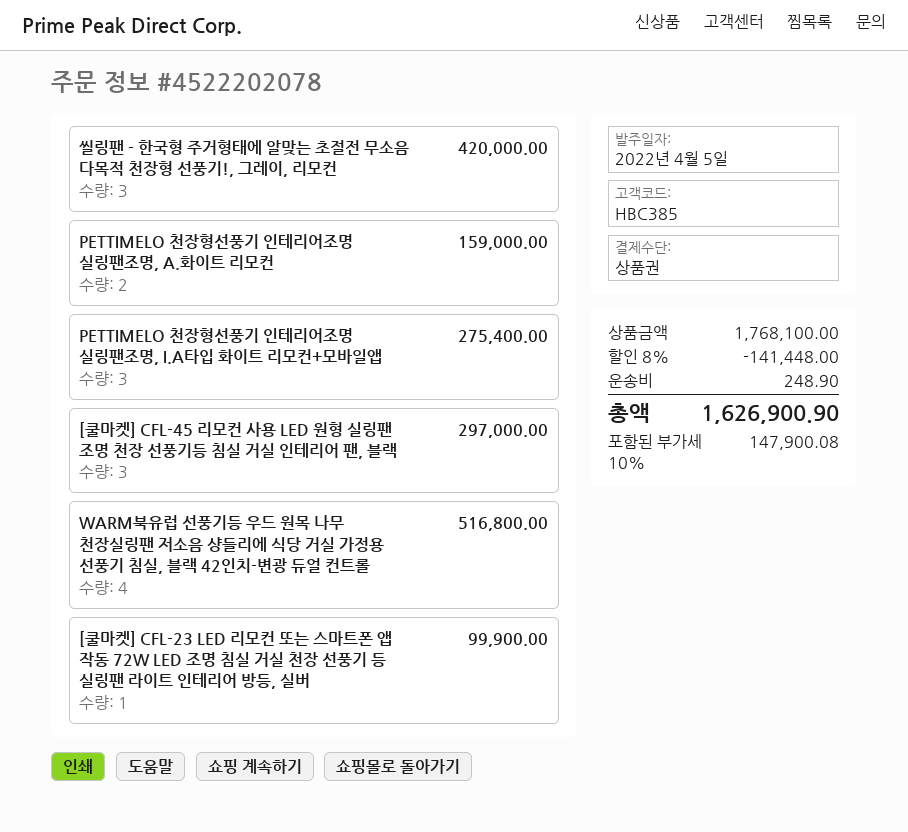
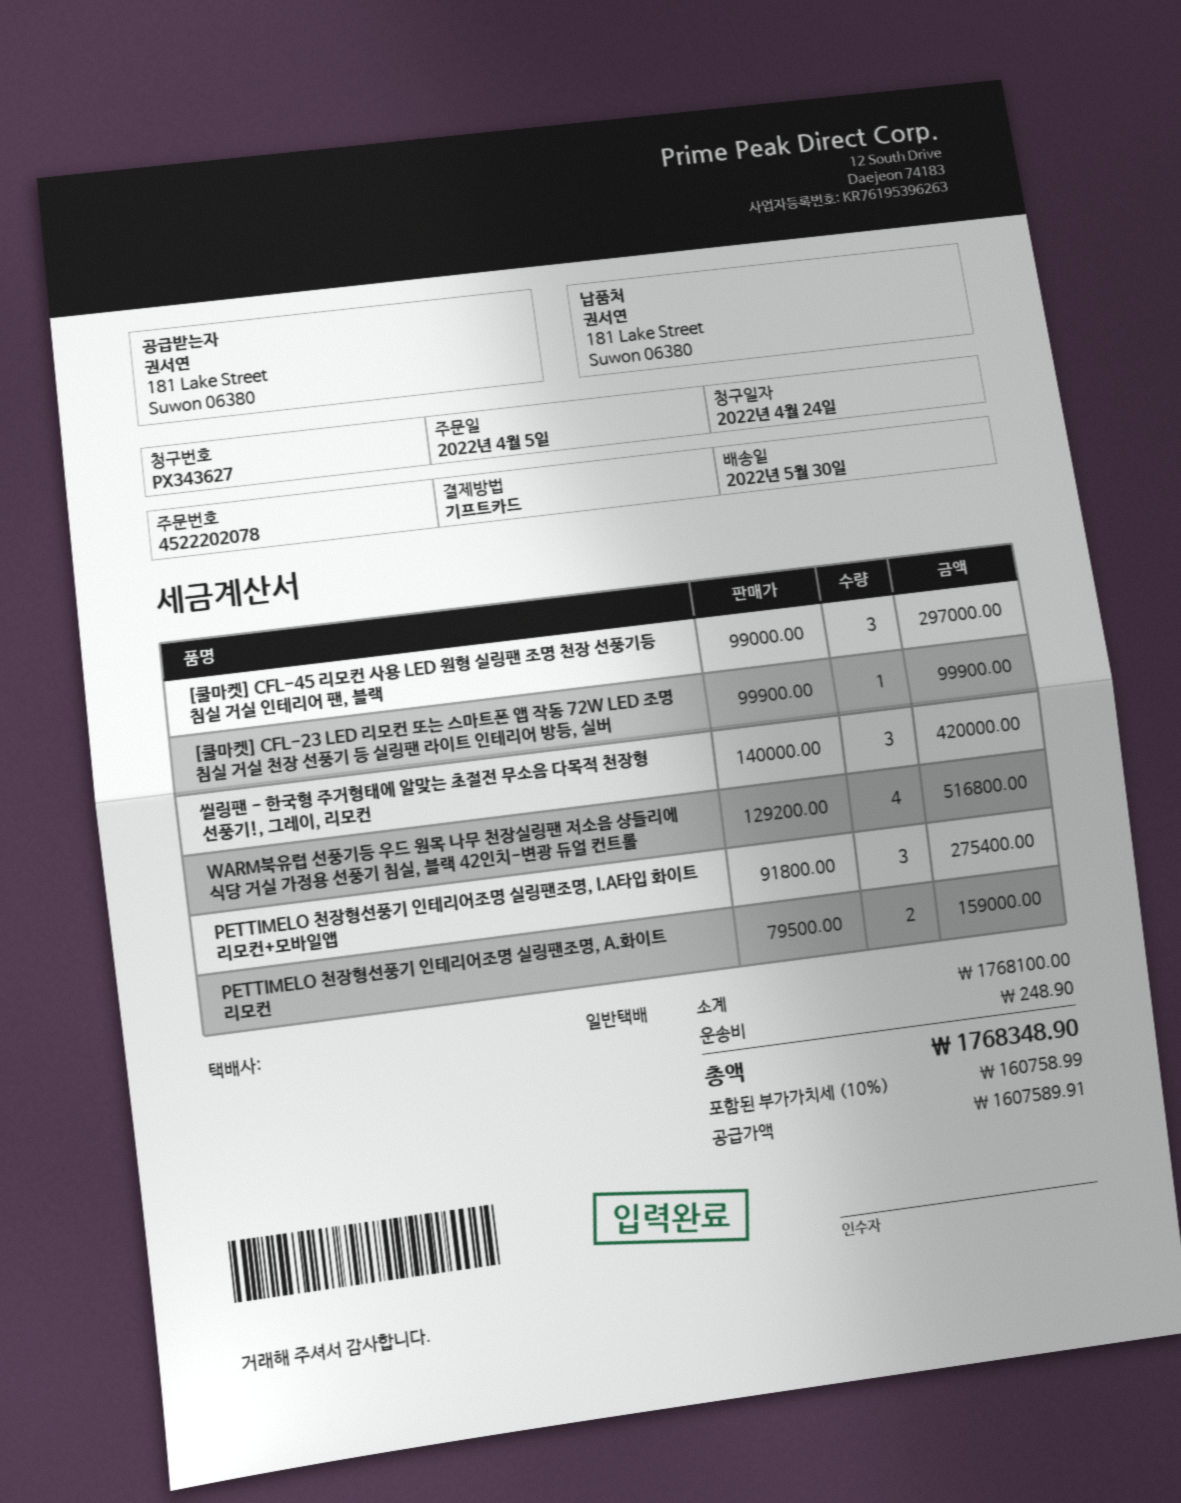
discount: 8% = 141448.00 -> none
tax: 10% = 147900.08 -> 10% = 160758.99
total: 1626900.90 -> 1768348.90

